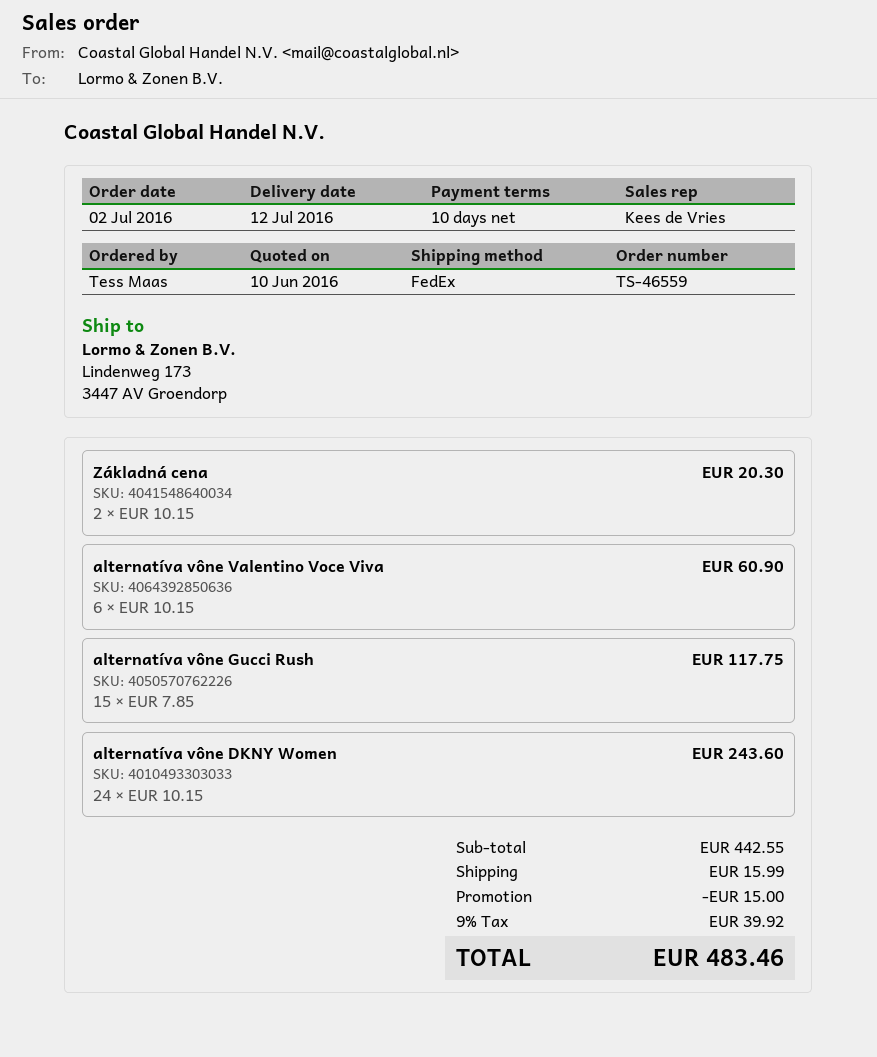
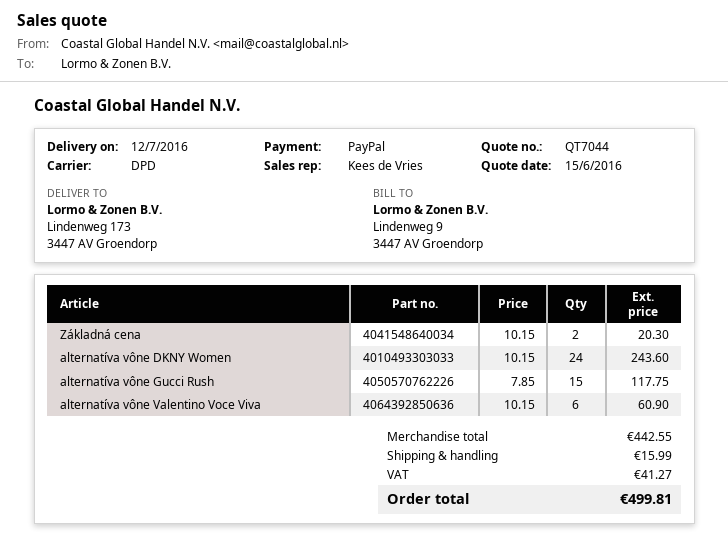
quote date: 2016-06-10 -> 2016-06-15
shipping method: FedEx -> DPD
discount: 15.00 -> none
tax: 39.92 -> 41.27
total: 483.46 -> 499.81

